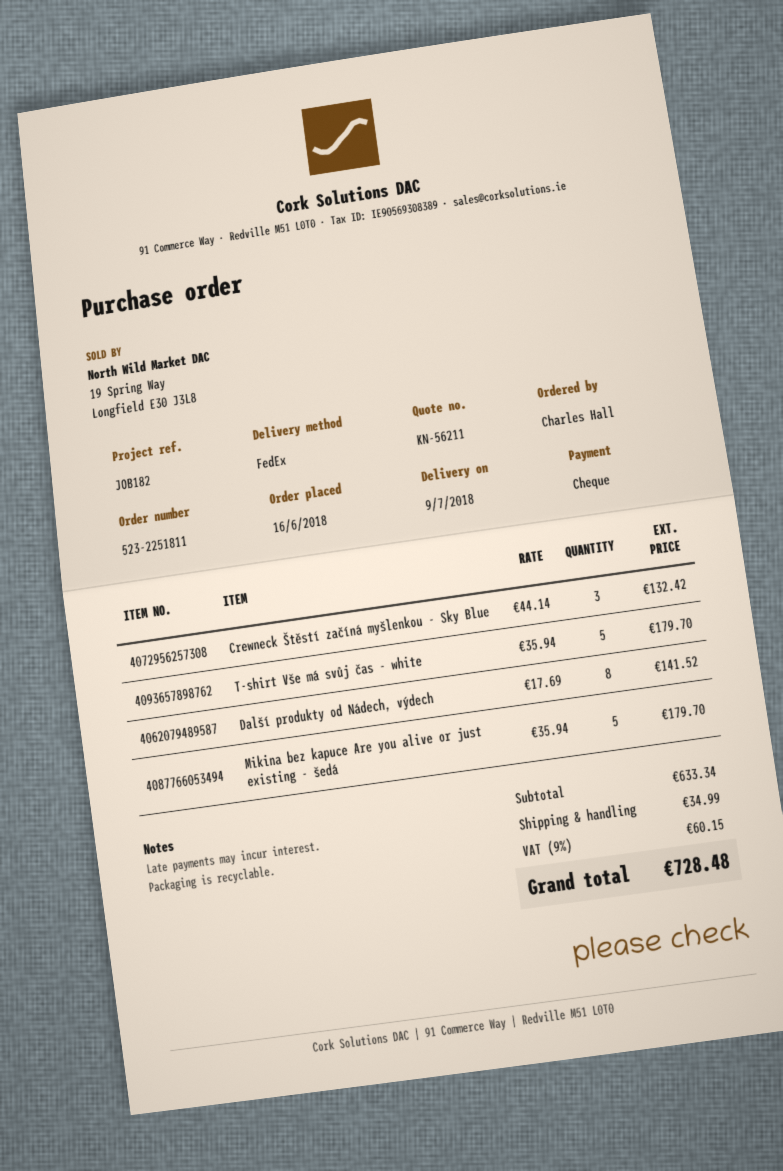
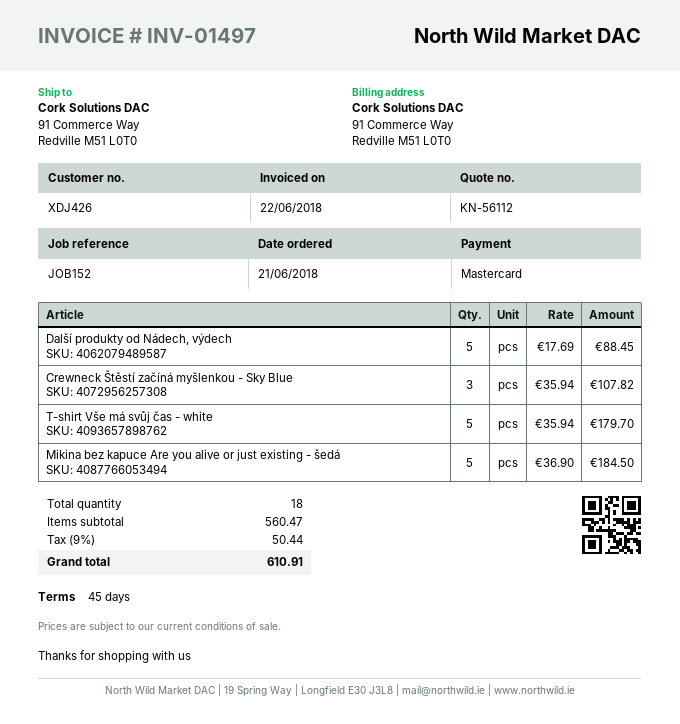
quote number: KN-56211 -> KN-56112
order date: 2018-06-16 -> 2018-06-21
reference: JOB182 -> JOB152
payment method: cheque -> Mastercard
Crewneck Štěstí začíná myšlenkou - Sky Blue: 3 x 44.14 = 132.42 -> 3 x 35.94 = 107.82
Další produkty od Nádech, výdech: 8 x 17.69 = 141.52 -> 5 x 17.69 = 88.45
Mikina bez kapuce Are you alive or just existing - šedá: 5 x 35.94 = 179.70 -> 5 x 36.90 = 184.50
subtotal: 633.34 -> 560.47
shipping: 34.99 -> none
tax: 9% = 60.15 -> 9% = 50.44
total: 728.48 -> 610.91

